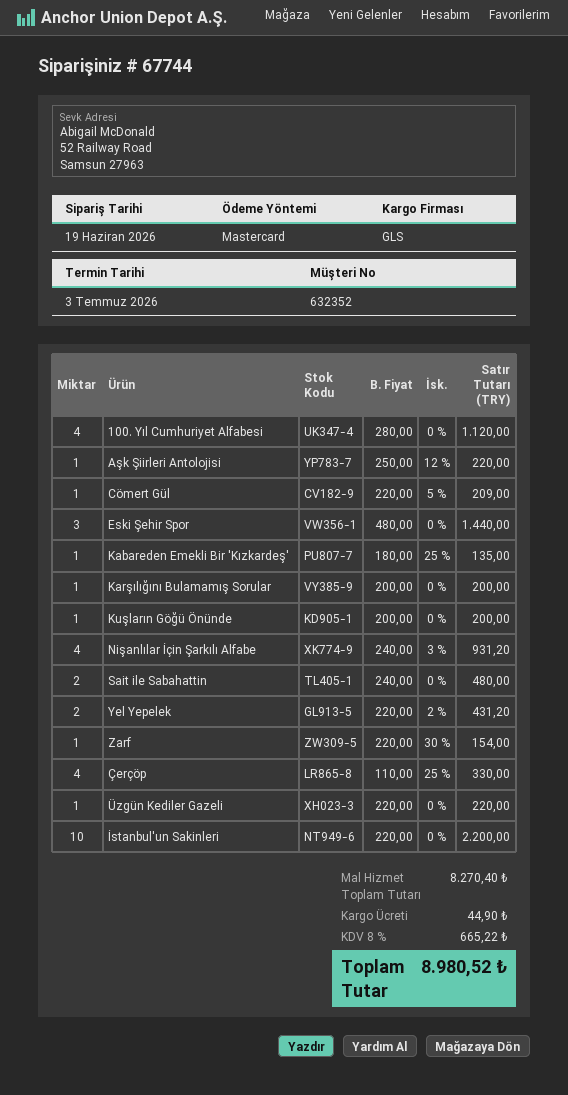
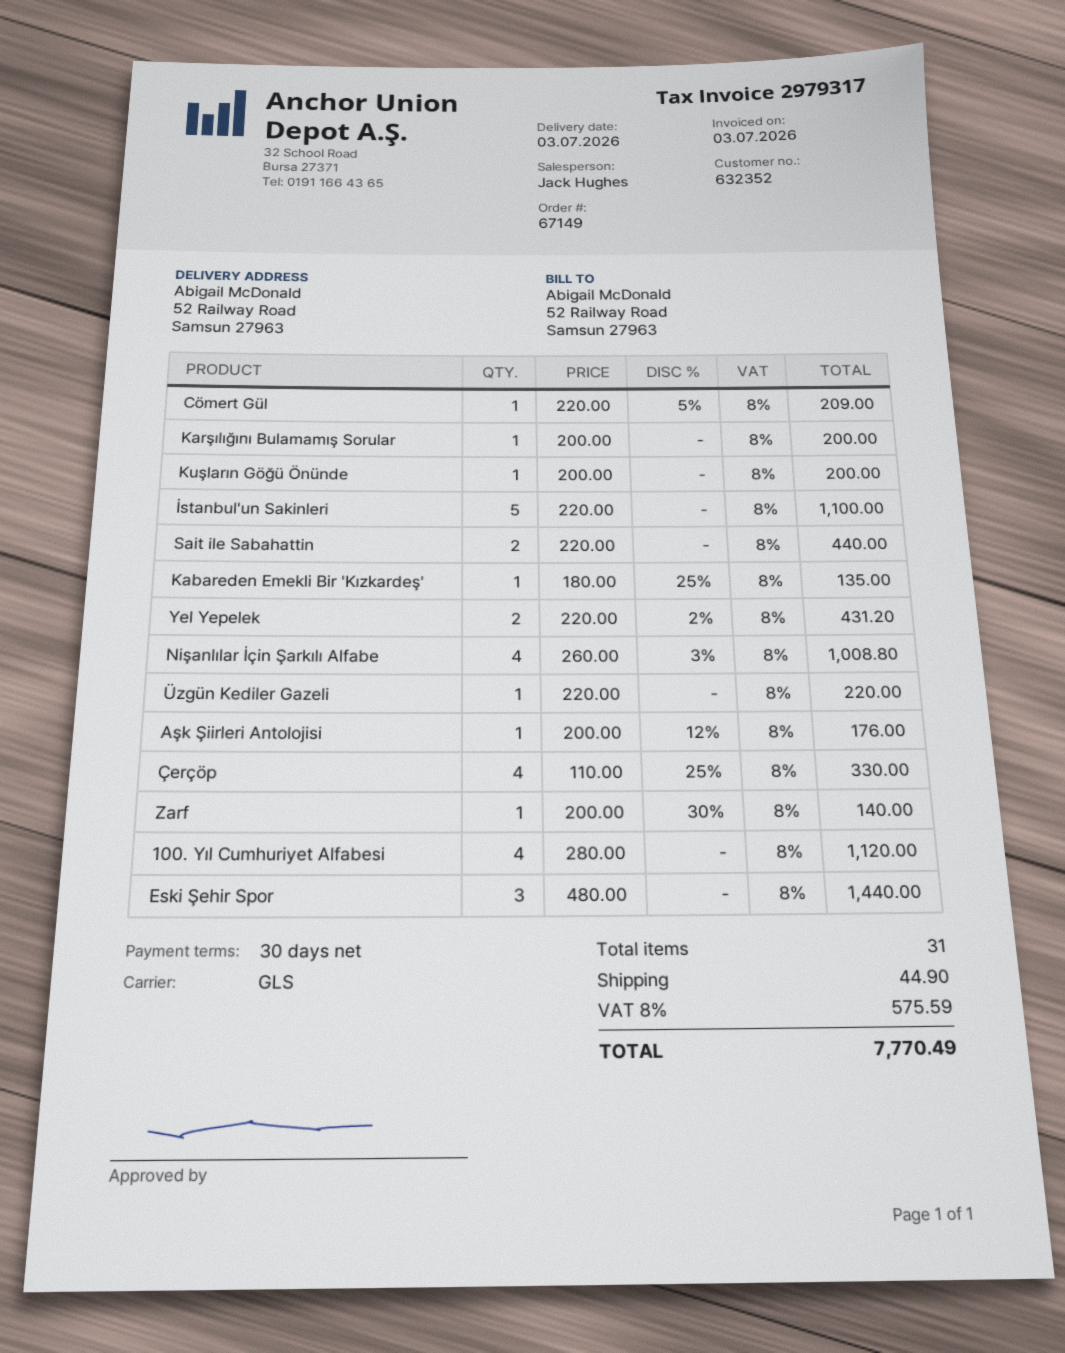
order number: 67744 -> 67149
Aşk Şiirleri Antolojisi: 1 x 250.00 - 12% = 220.00 -> 1 x 200.00 - 12% = 176.00
Nişanlılar İçin Şarkılı Alfabe: 4 x 240.00 - 3% = 931.20 -> 4 x 260.00 - 3% = 1008.80
Sait ile Sabahattin: 2 x 240.00 = 480.00 -> 2 x 220.00 = 440.00
Zarf: 1 x 220.00 - 30% = 154.00 -> 1 x 200.00 - 30% = 140.00
İstanbul'un Sakinleri: 10 x 220.00 = 2200.00 -> 5 x 220.00 = 1100.00
tax: 8% = 665.22 -> 8% = 575.59
total: 8980.52 -> 7770.49

